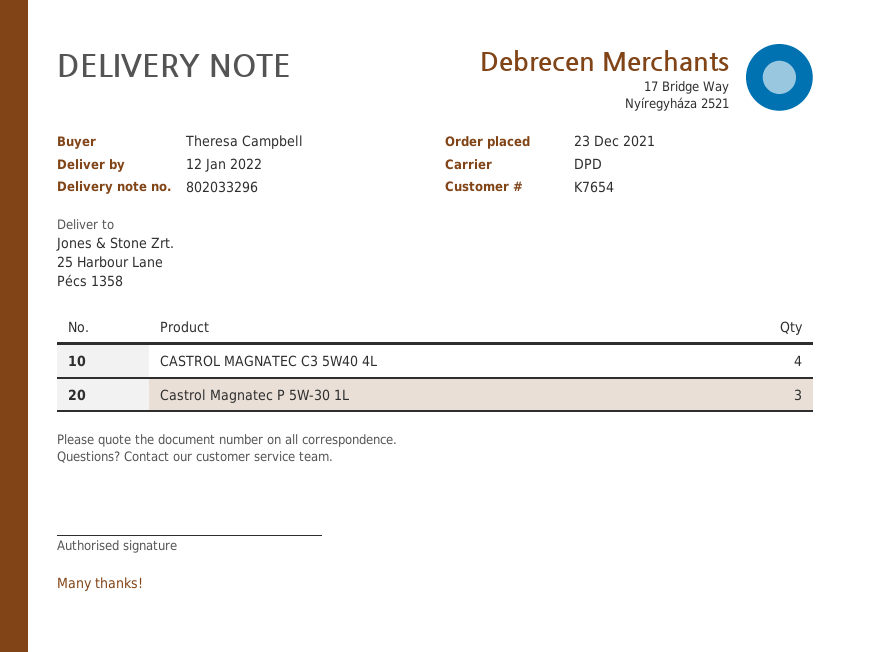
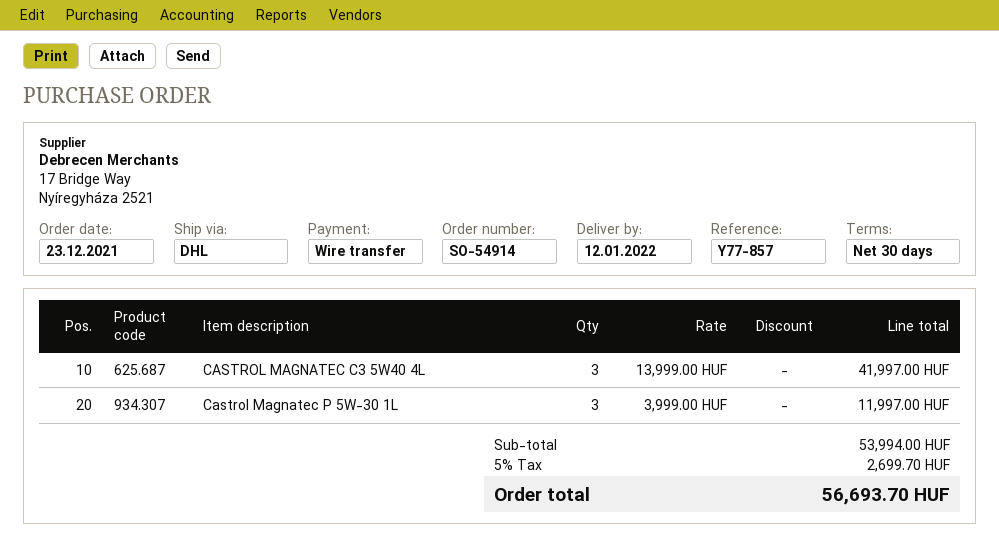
shipping method: DPD -> DHL
CASTROL MAGNATEC C3 5W40 4L: 4 -> 3

